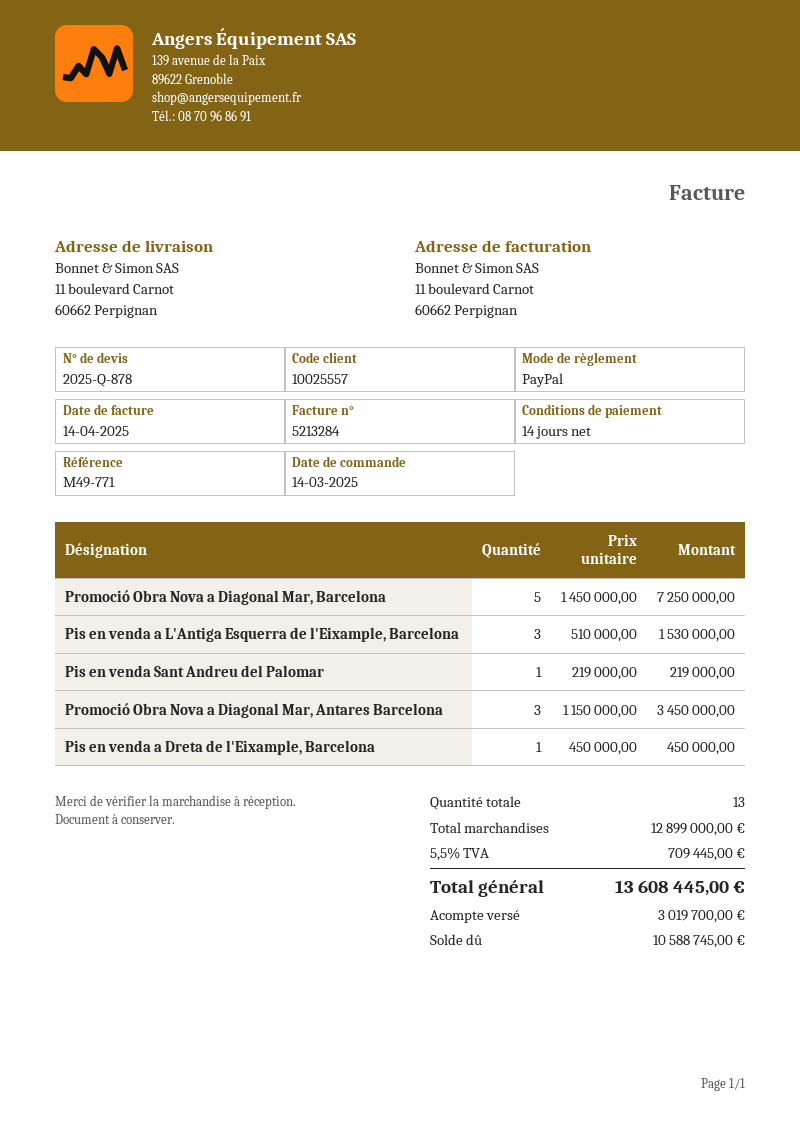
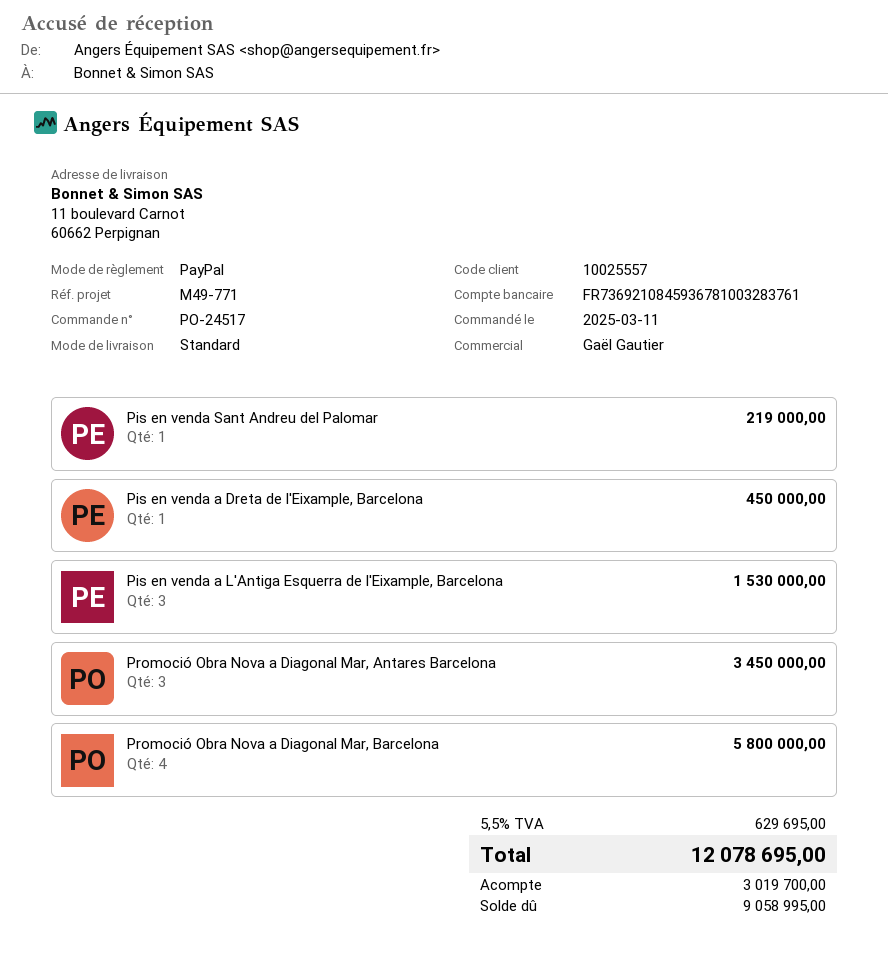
order date: 2025-03-14 -> 2025-03-11
Promoció Obra Nova a Diagonal Mar, Barcelona: 5 for 7250000.00 -> 4 for 5800000.00
tax: 5.5% = 709445.00 -> 5.5% = 629695.00
total: 13608445.00 -> 12078695.00
balance: 10588745.00 -> 9058995.00

